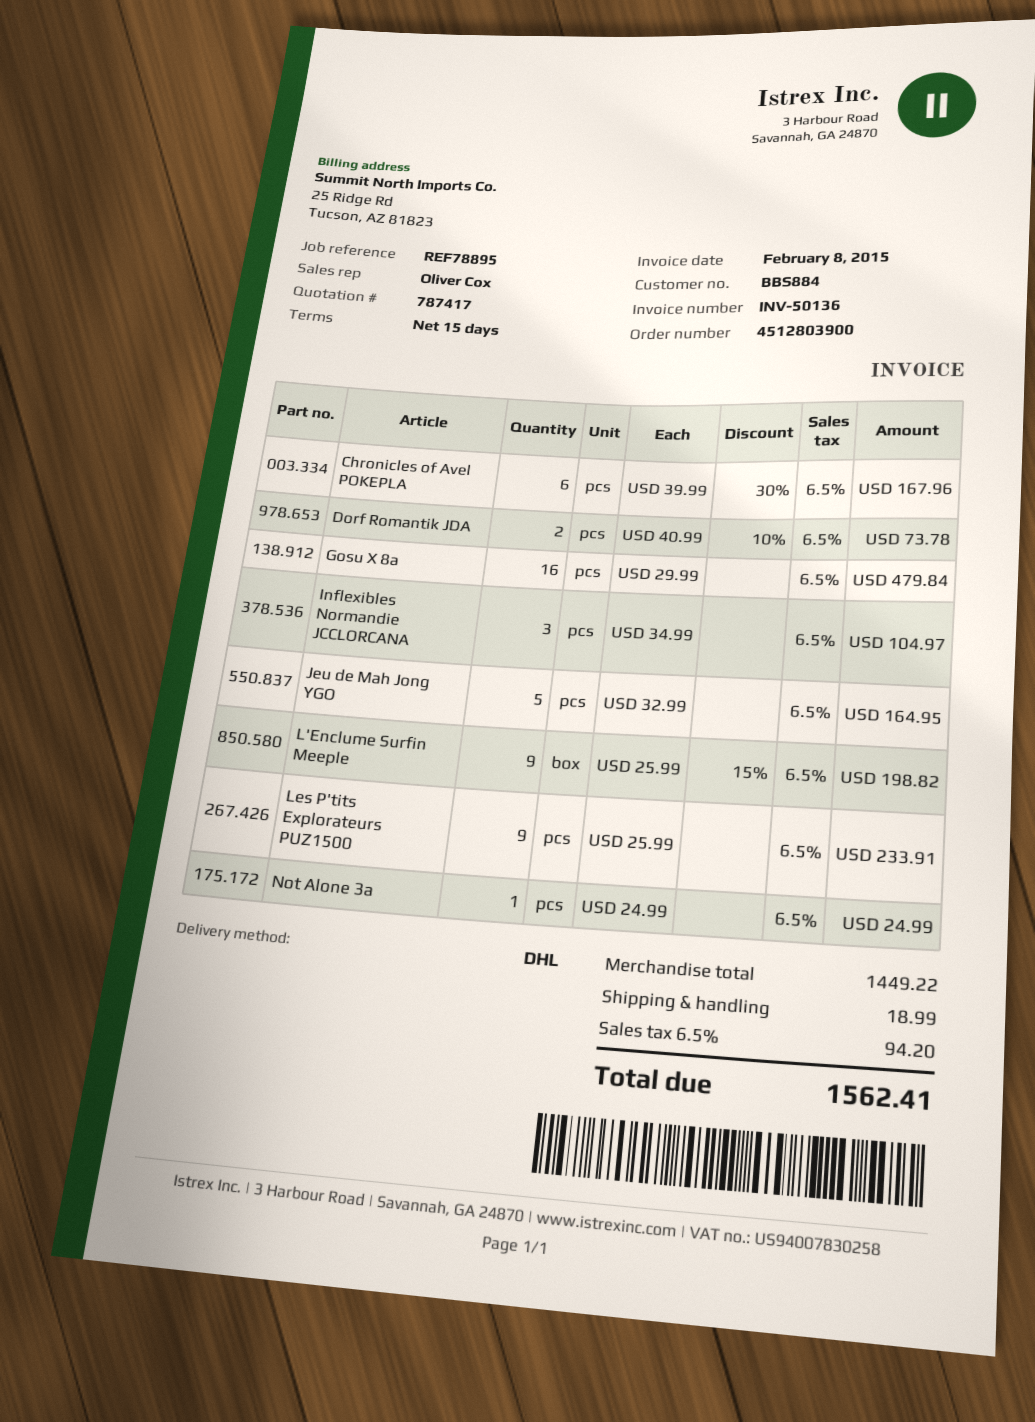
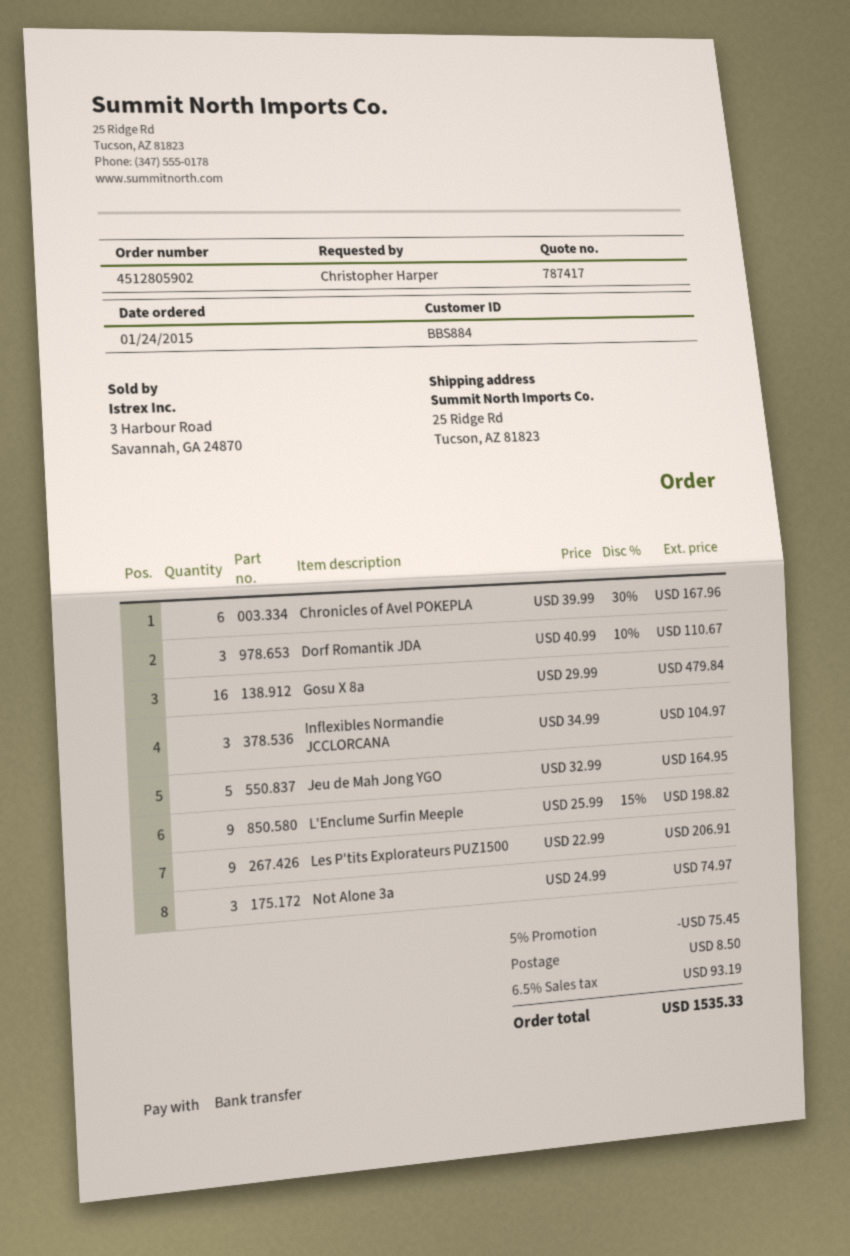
order number: 4512803900 -> 4512805902
Dorf Romantik JDA: 2 x 40.99 - 10% = 73.78 -> 3 x 40.99 - 10% = 110.67
Les P'tits Explorateurs PUZ1500: 9 x 25.99 = 233.91 -> 9 x 22.99 = 206.91
Not Alone 3a: 1 x 24.99 = 24.99 -> 3 x 24.99 = 74.97
discount: none -> 5% = 75.45
shipping: 18.99 -> 8.50
tax: 6.5% = 94.20 -> 6.5% = 93.19
total: 1562.41 -> 1535.33

